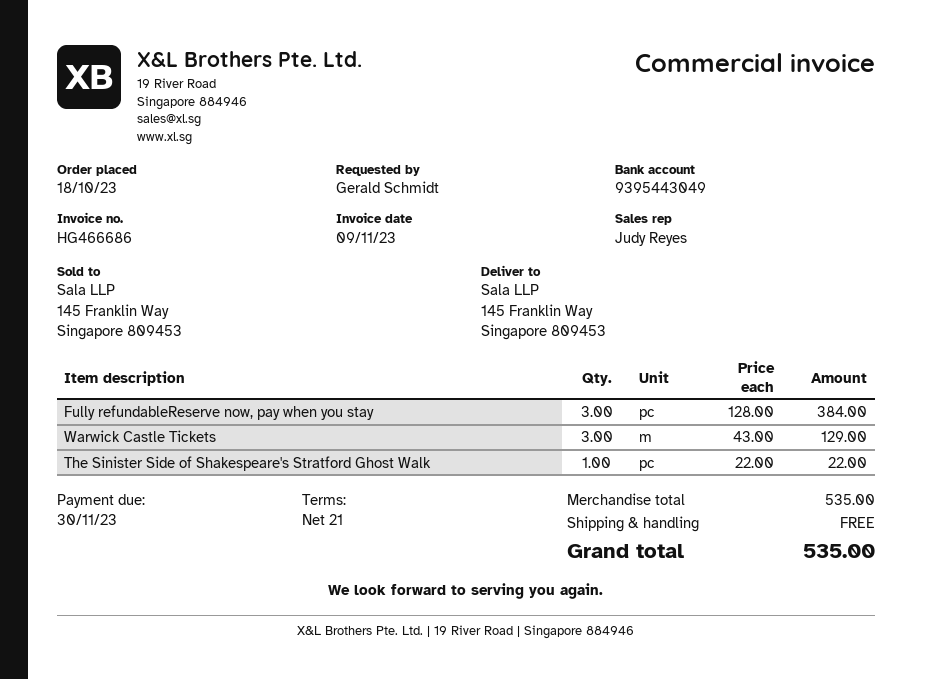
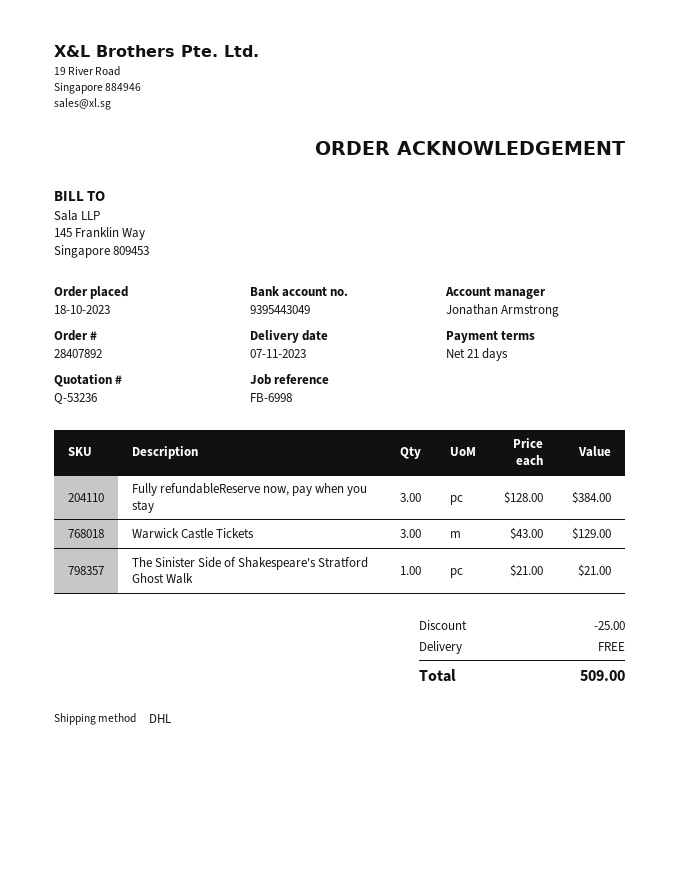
sales rep: Judy Reyes -> Jonathan Armstrong
The Sinister Side of Shakespeare's Stratford Ghost Walk: 1 x 22.00 = 22.00 -> 1 x 21.00 = 21.00
discount: none -> 25.00
total: 535.00 -> 509.00

